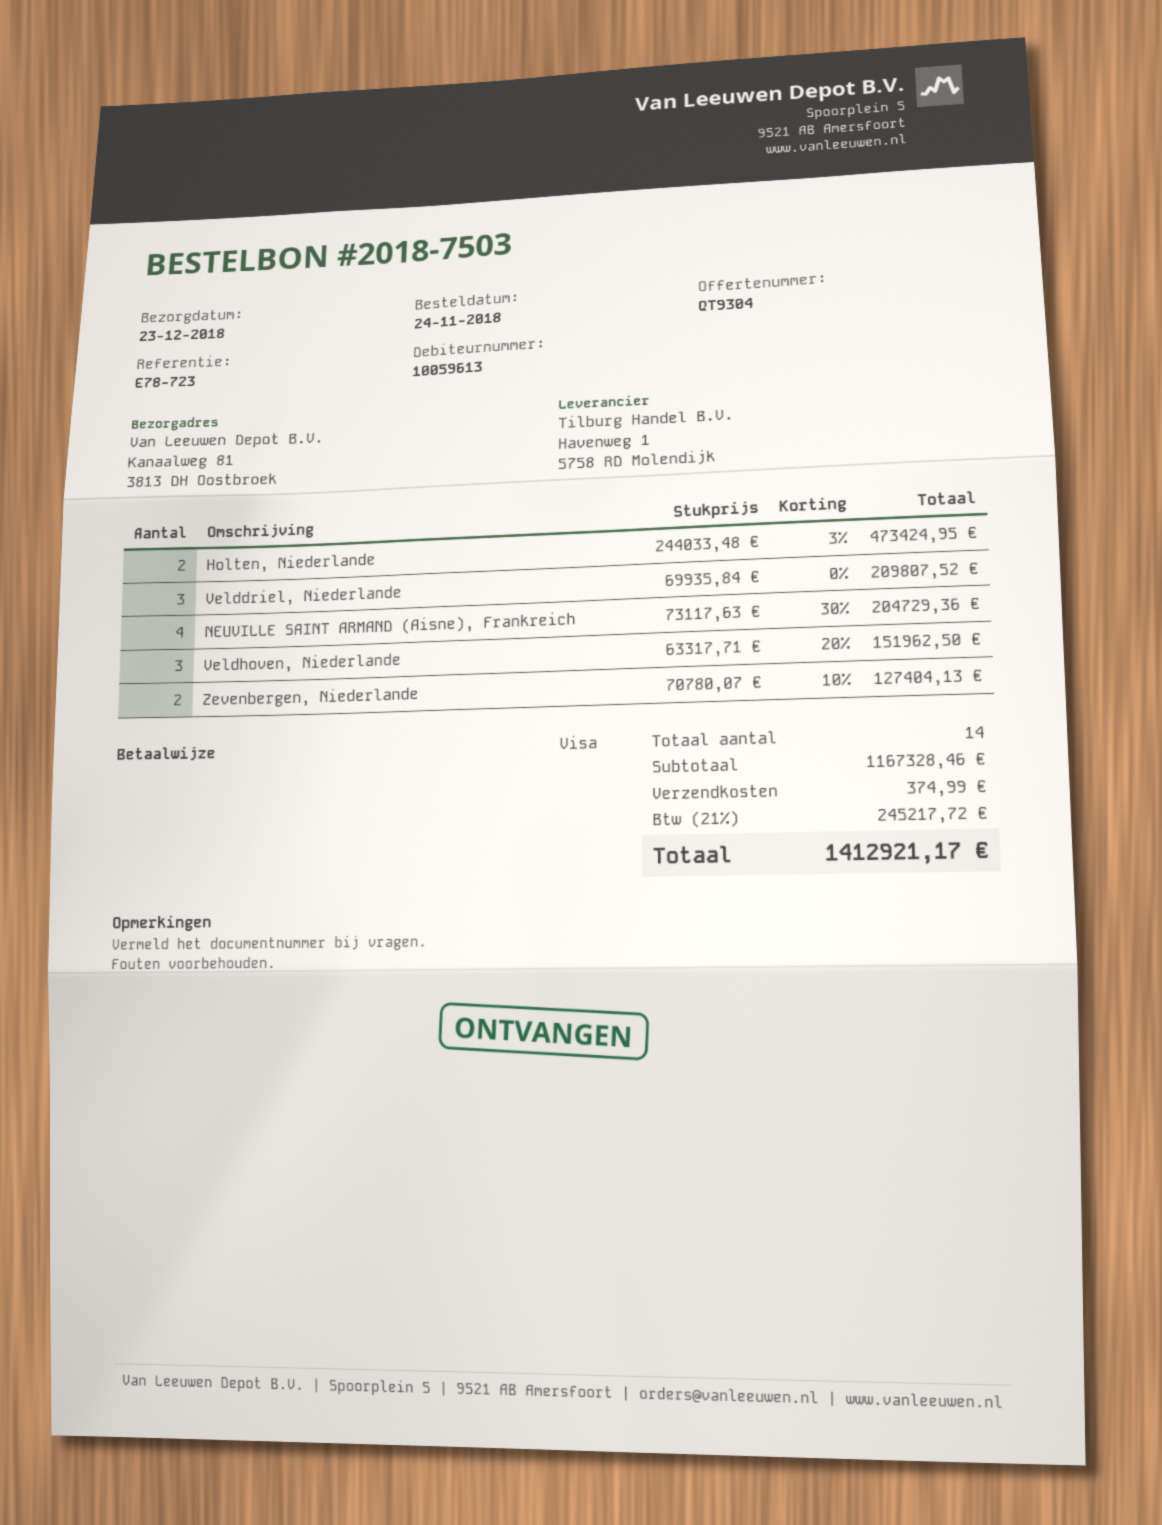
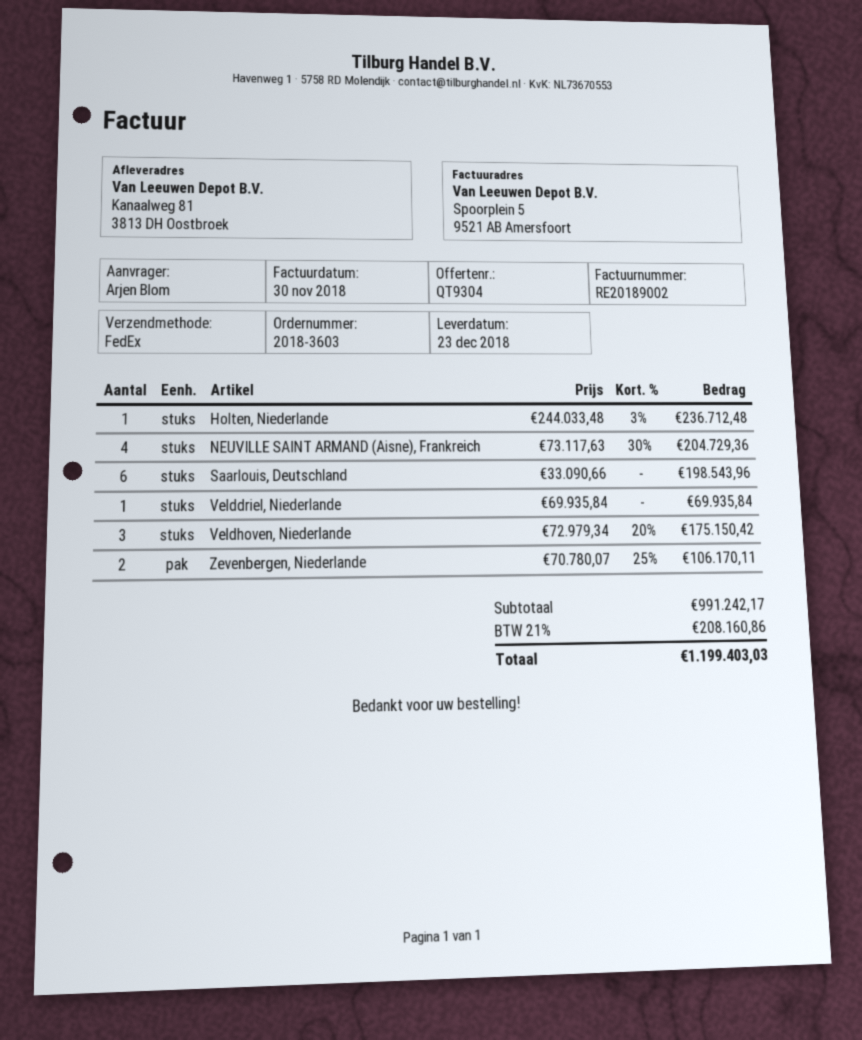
order number: 2018-7503 -> 2018-3603
Holten, Niederlande: 2 x 244033.48 - 3% = 473424.95 -> 1 x 244033.48 - 3% = 236712.48
Velddriel, Niederlande: 3 x 69935.84 = 209807.52 -> 1 x 69935.84 = 69935.84
Veldhoven, Niederlande: 3 x 63317.71 - 20% = 151962.50 -> 3 x 72979.34 - 20% = 175150.42
Zevenbergen, Niederlande: 2 x 70780.07 - 10% = 127404.13 -> 2 x 70780.07 - 25% = 106170.11
Saarlouis, Deutschland: none -> 6 x 33090.66 = 198543.96
subtotal: 1167328.46 -> 991242.17
shipping: 374.99 -> none
tax: 21% = 245217.72 -> 21% = 208160.86
total: 1412921.17 -> 1199403.03

